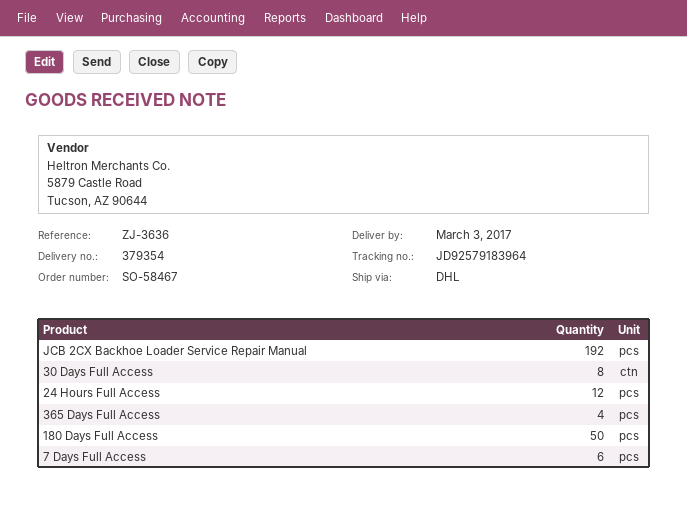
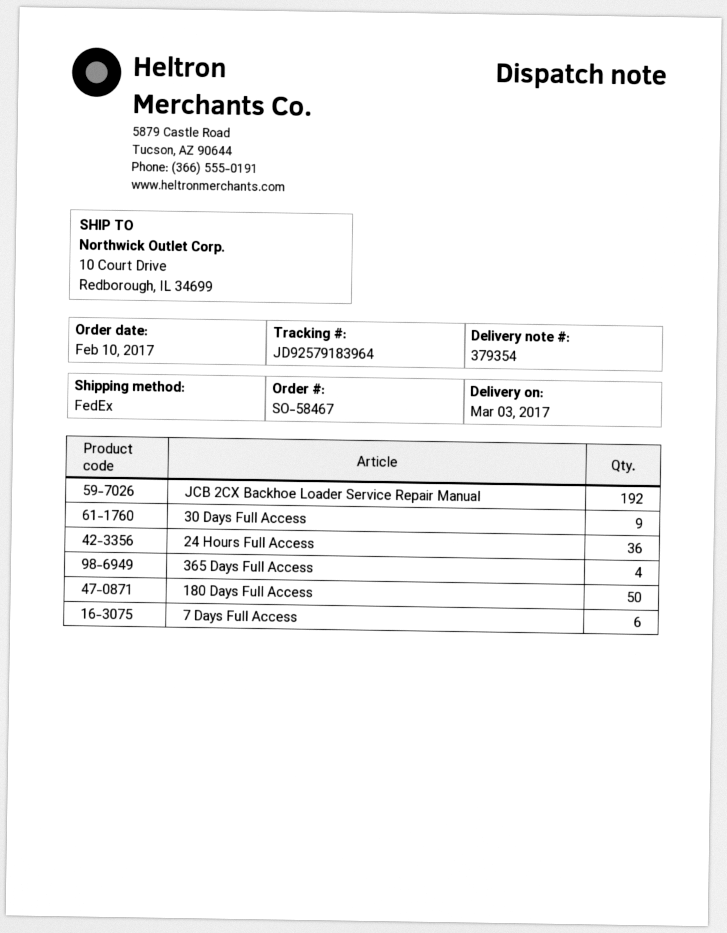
shipping method: DHL -> FedEx
30 Days Full Access: 8 -> 9
24 Hours Full Access: 12 -> 36

